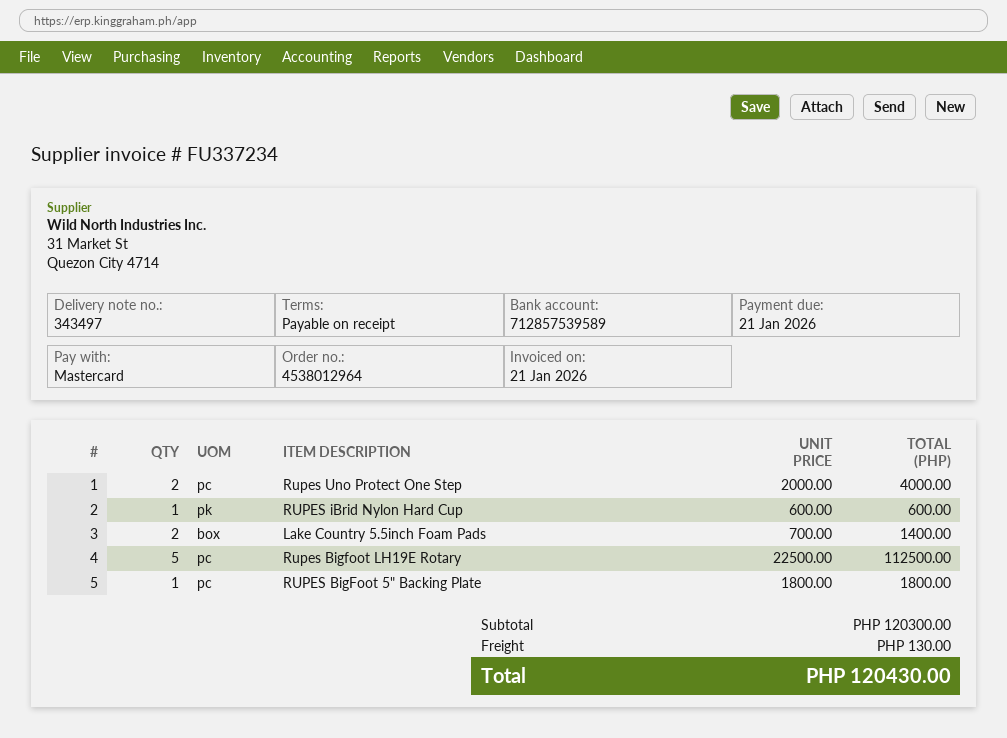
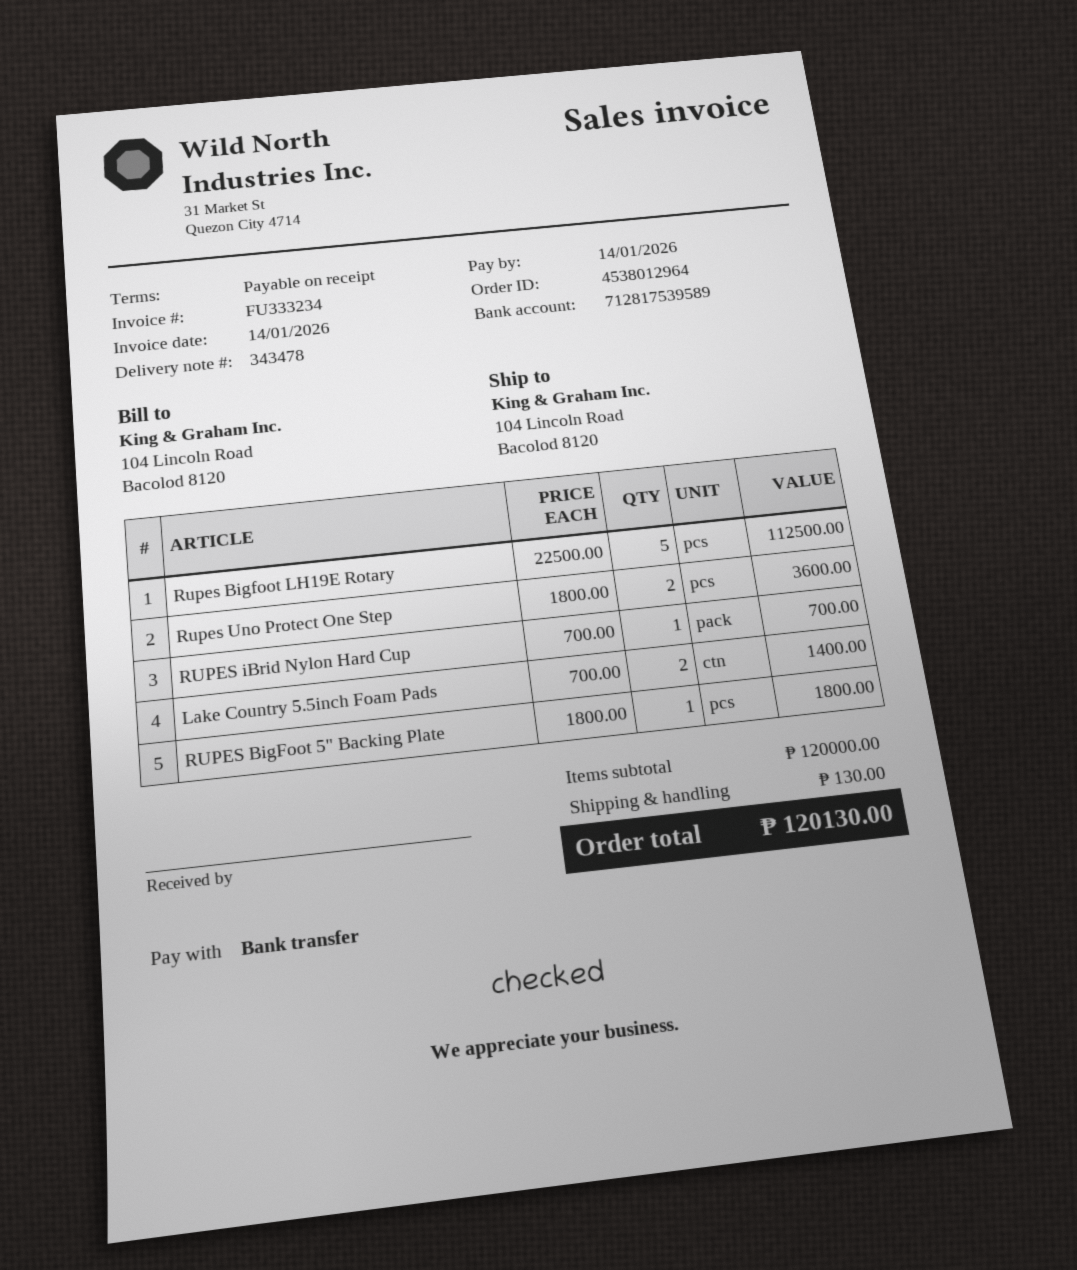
delivery note number: 343497 -> 343478
invoice number: FU337234 -> FU333234
invoice date: 2026-01-21 -> 2026-01-14
due date: 2026-01-21 -> 2026-01-14
payment method: Mastercard -> bank transfer
bank account: 712857539589 -> 712817539589
Rupes Uno Protect One Step: 2 x 2000.00 = 4000.00 -> 2 x 1800.00 = 3600.00
RUPES iBrid Nylon Hard Cup: 1 x 600.00 = 600.00 -> 1 x 700.00 = 700.00
subtotal: 120300.00 -> 120000.00
total: 120430.00 -> 120130.00

